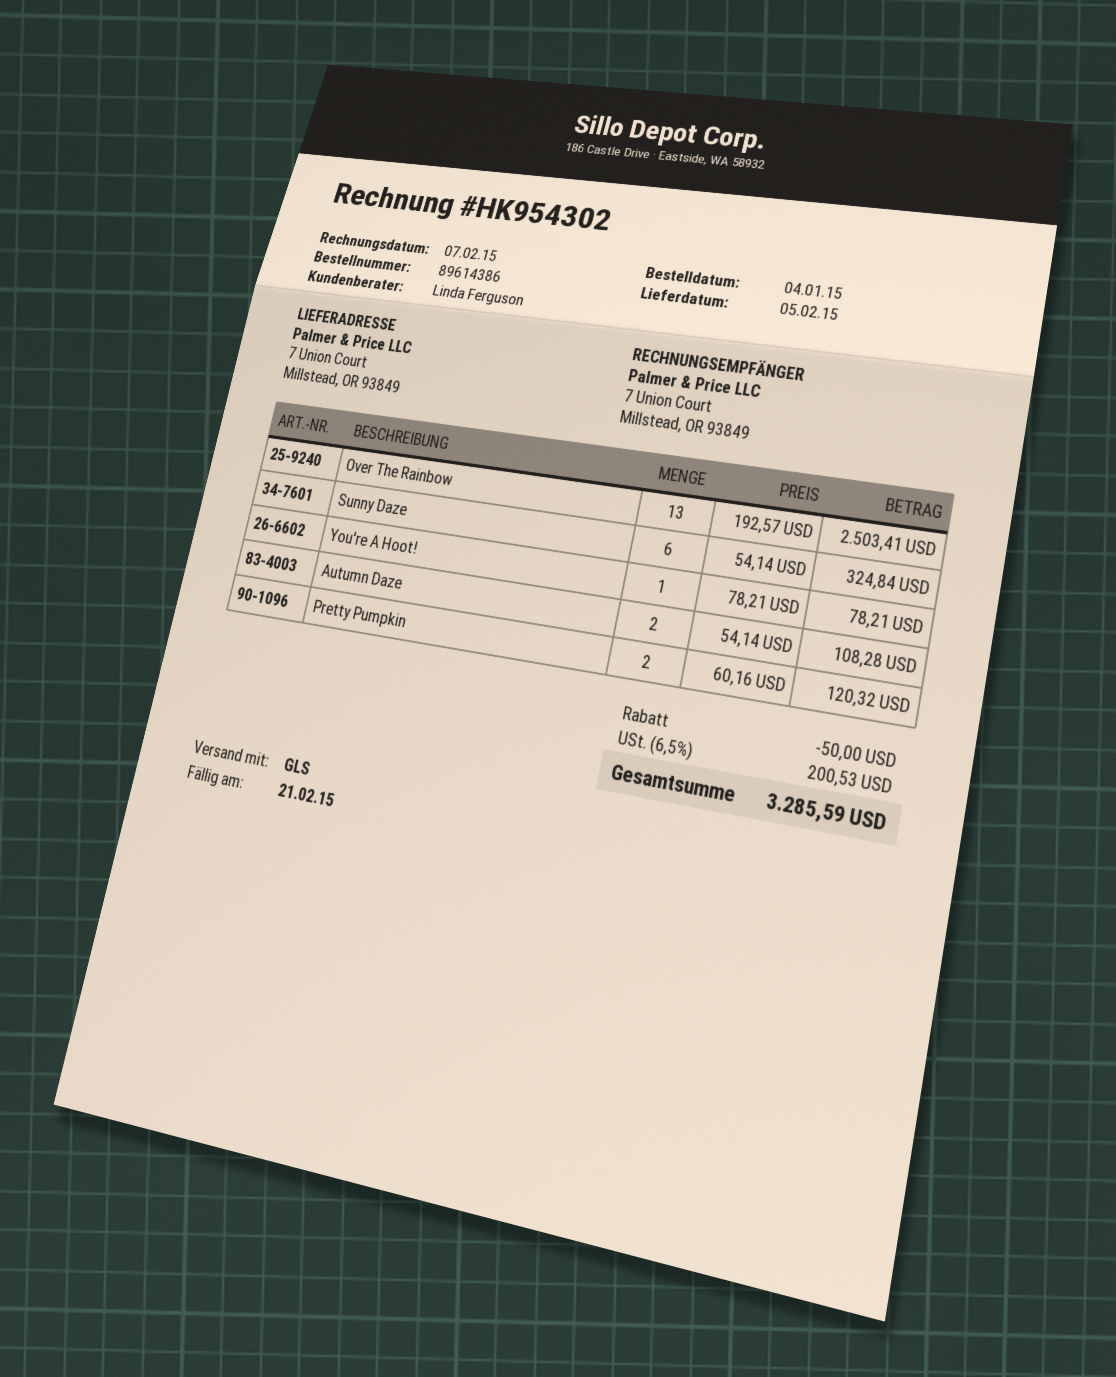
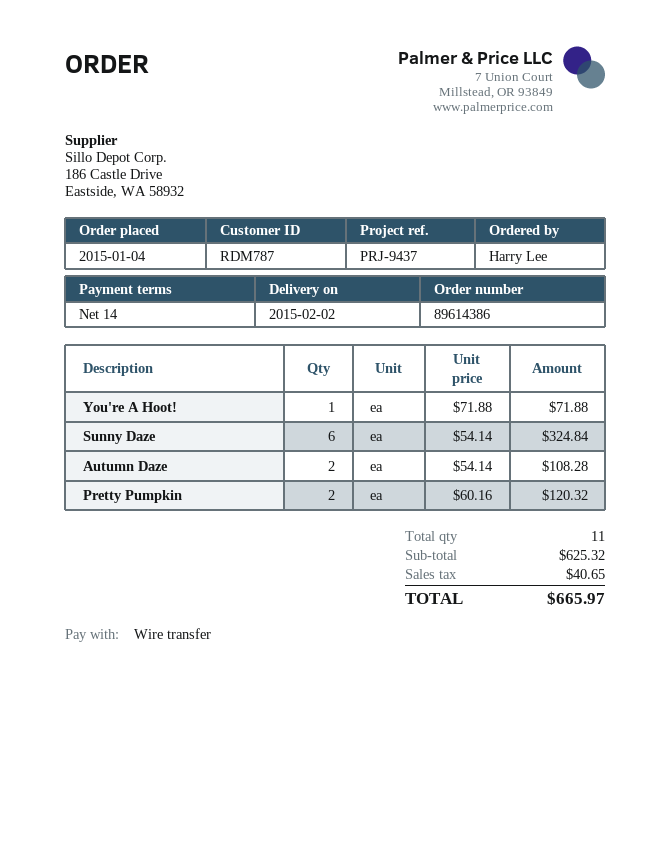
delivery date: 2015-02-05 -> 2015-02-02
Over The Rainbow: 13 x 192.57 = 2503.41 -> none
You're A Hoot!: 1 x 78.21 = 78.21 -> 1 x 71.88 = 71.88
discount: 50.00 -> none
tax: 200.53 -> 40.65
total: 3285.59 -> 665.97

